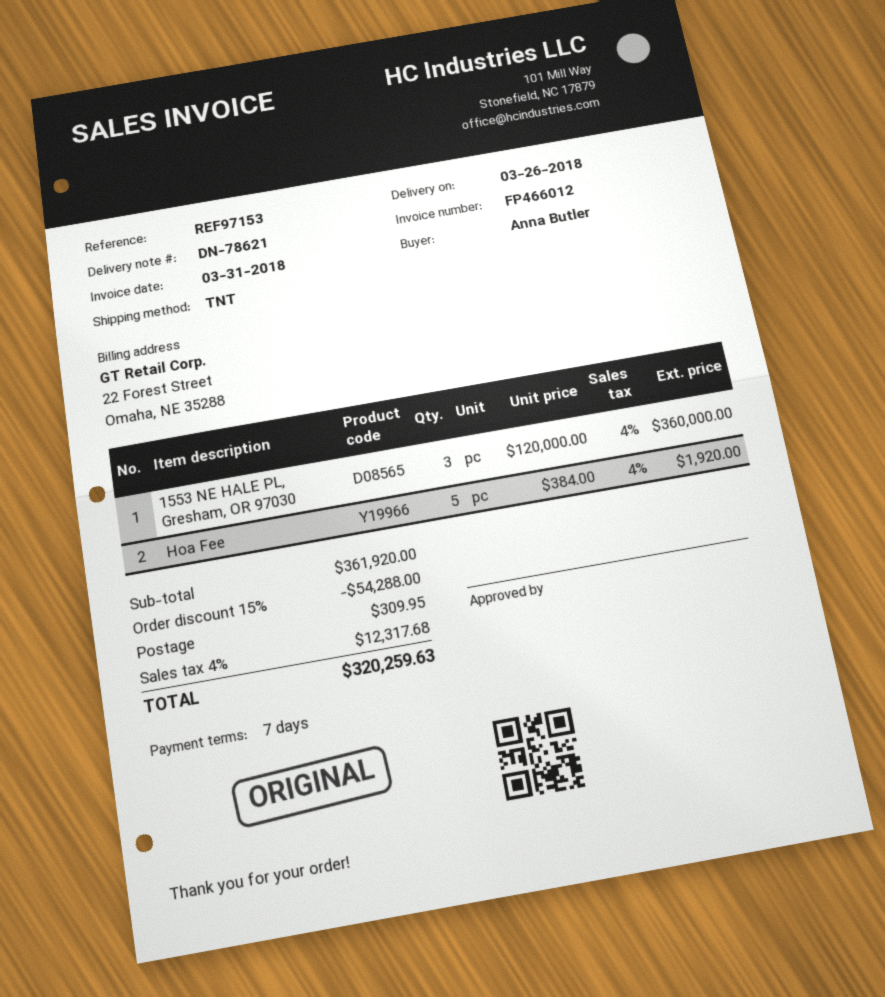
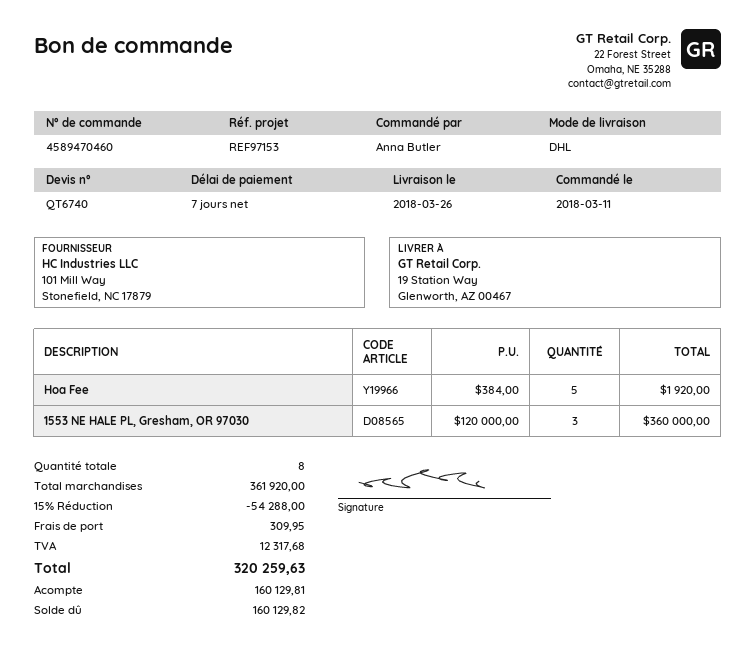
shipping method: TNT -> DHL

